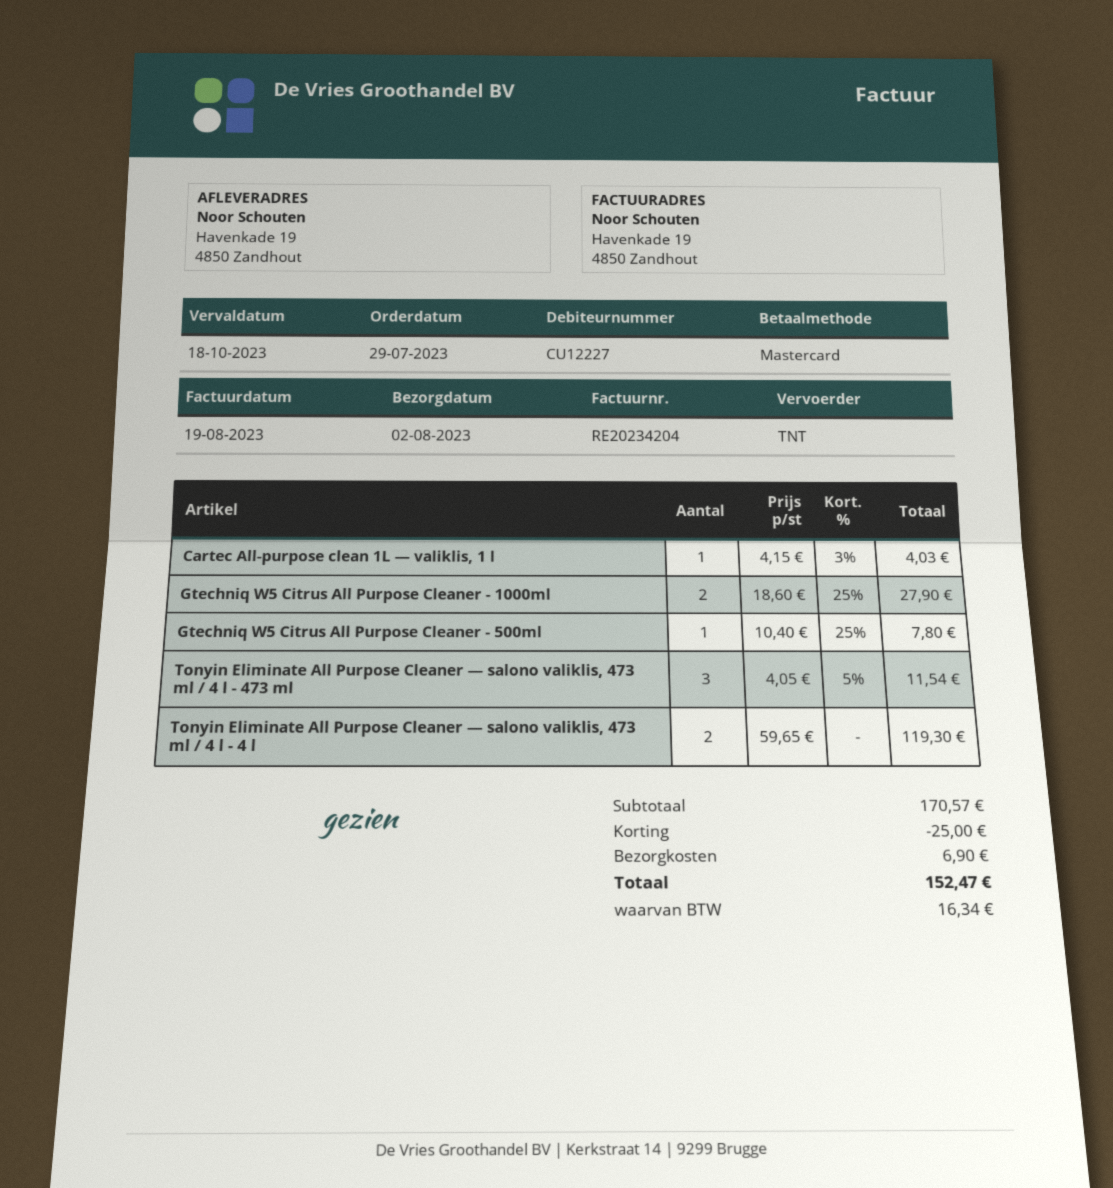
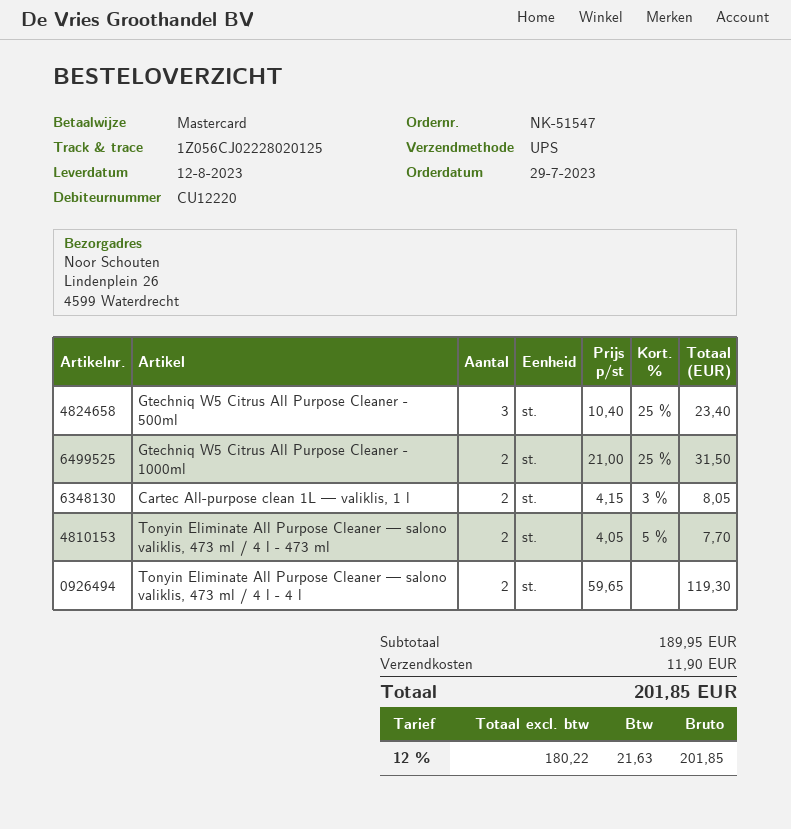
delivery date: 2023-08-02 -> 2023-08-12
customer number: CU12227 -> CU12220
shipping method: TNT -> UPS
ship to: Havenkade 19, 4850 Zandhout -> Lindenplein 26, 4599 Waterdrecht
Cartec All-purpose clean 1L — valiklis, 1 l: 1 x 4.15 - 3% = 4.03 -> 2 x 4.15 - 3% = 8.05
Gtechniq W5 Citrus All Purpose Cleaner - 1000ml: 2 x 18.60 - 25% = 27.90 -> 2 x 21.00 - 25% = 31.50
Gtechniq W5 Citrus All Purpose Cleaner - 500ml: 1 x 10.40 - 25% = 7.80 -> 3 x 10.40 - 25% = 23.40
Tonyin Eliminate All Purpose Cleaner — salono valiklis, 473 ml / 4 l - 473 ml: 3 x 4.05 - 5% = 11.54 -> 2 x 4.05 - 5% = 7.70
subtotal: 170.57 -> 189.95
discount: 25.00 -> none
shipping: 6.90 -> 11.90
tax: 16.34 -> 21.63
total: 152.47 -> 201.85

